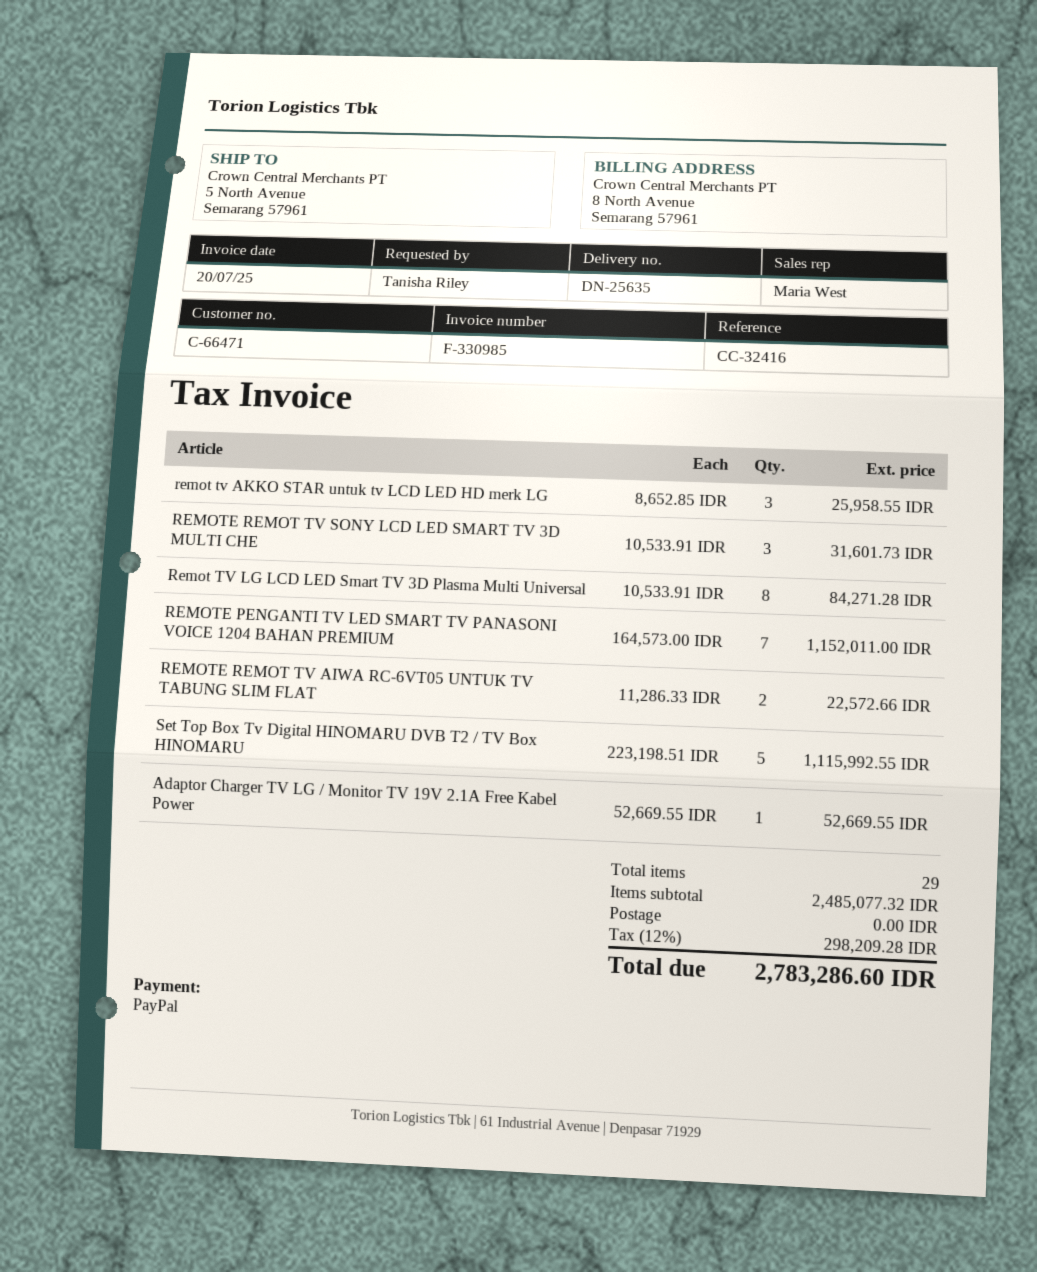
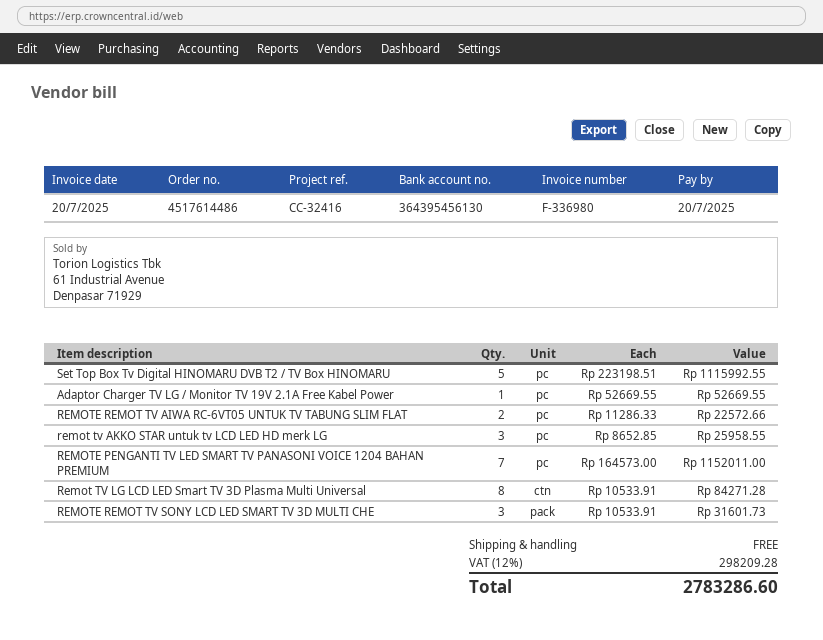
invoice number: F-330985 -> F-336980

